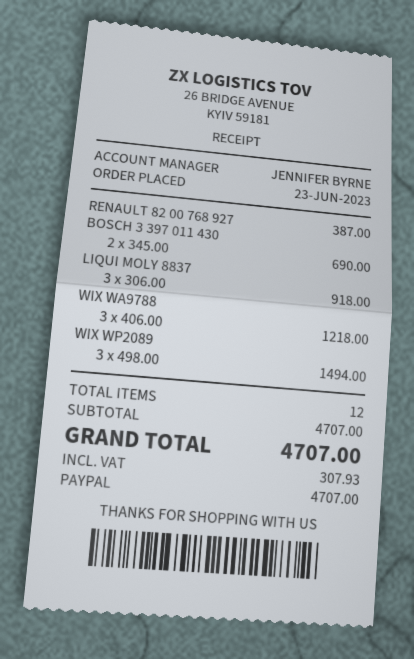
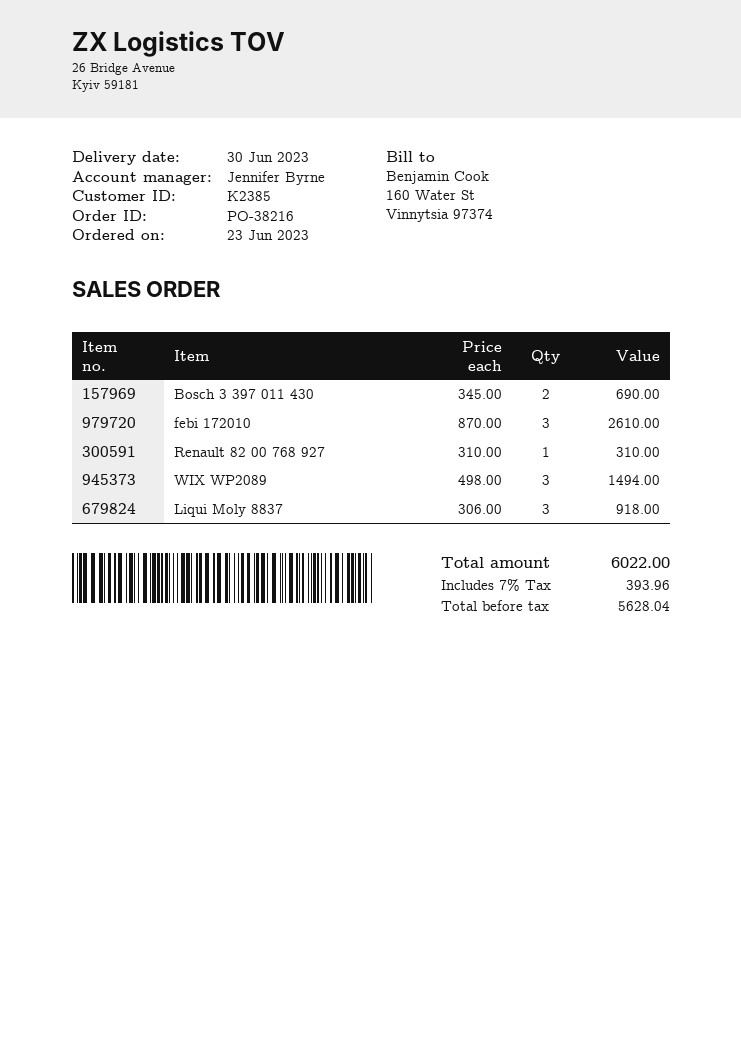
RENAULT 82 00 768 927: 1 x 387.00 = 387.00 -> 1 x 310.00 = 310.00
WIX WA9788: 3 x 406.00 = 1218.00 -> none
febi 172010: none -> 3 x 870.00 = 2610.00
tax: 307.93 -> 393.96
total: 4707.00 -> 6022.00

